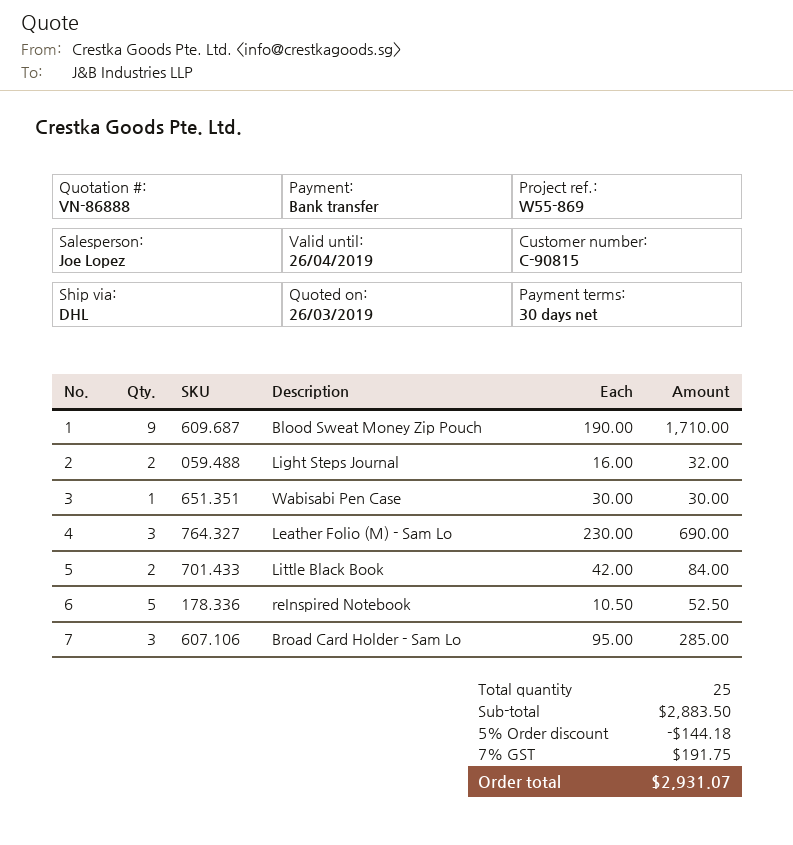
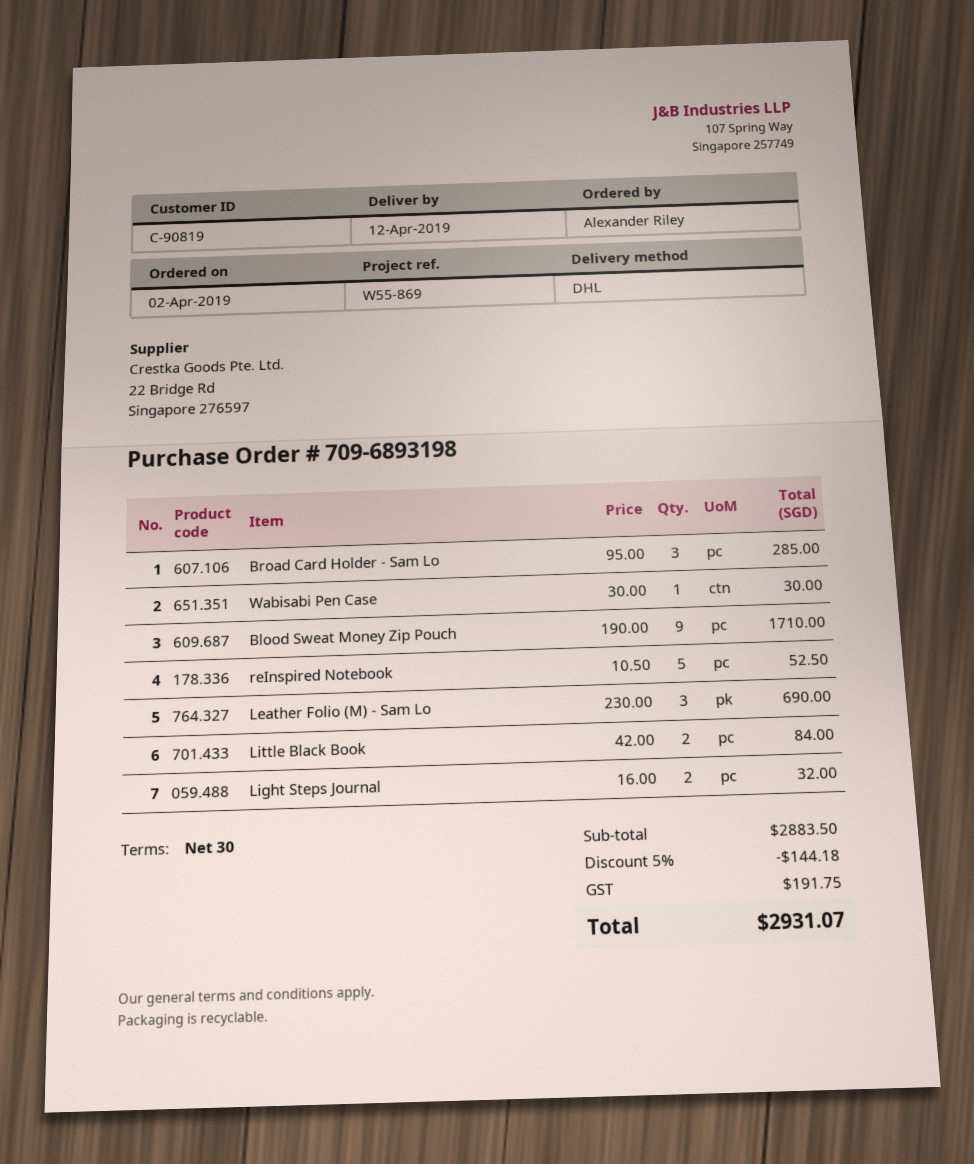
customer number: C-90815 -> C-90819

